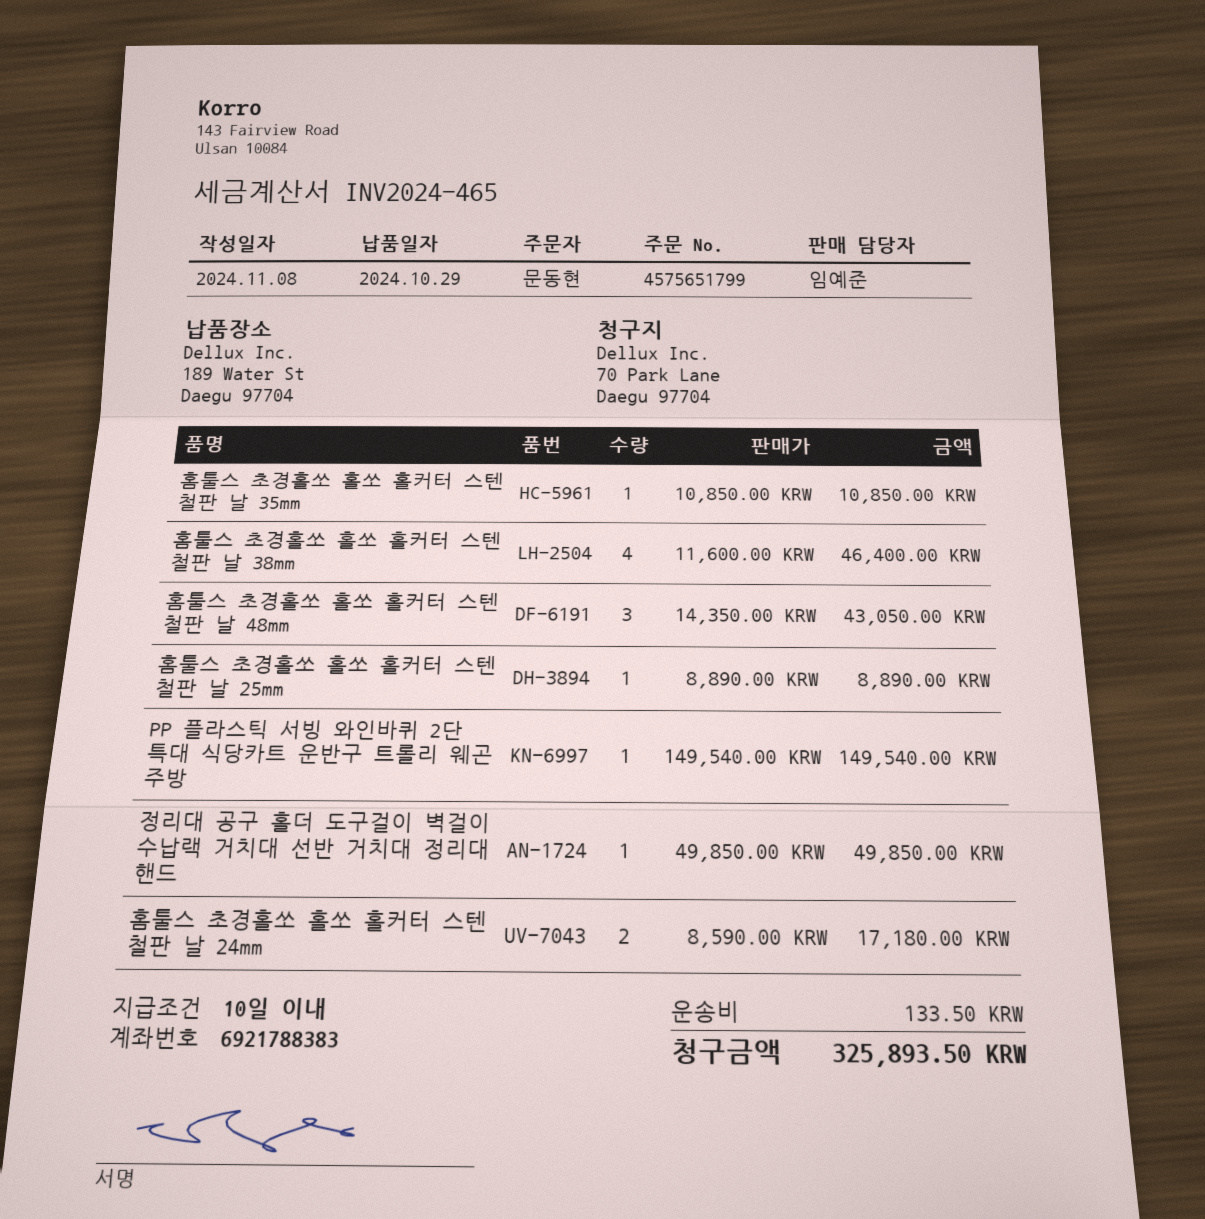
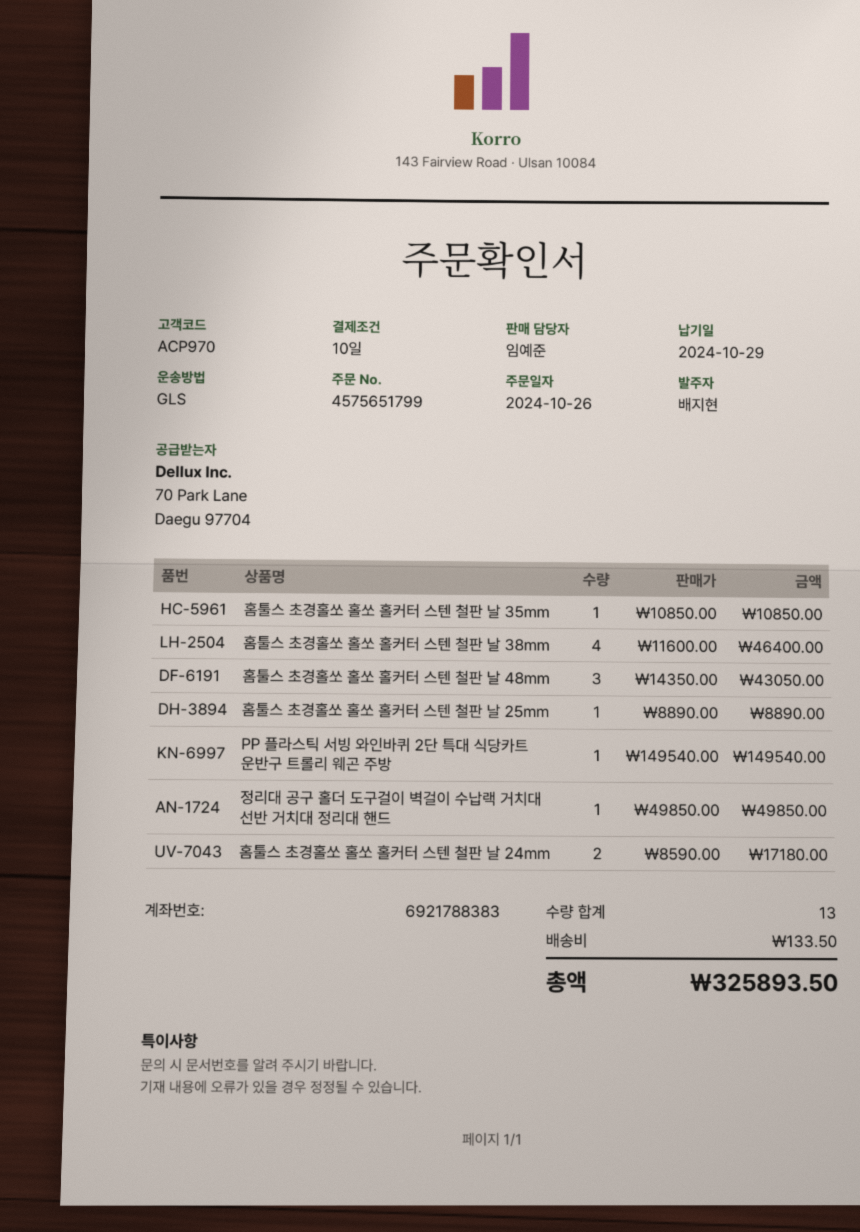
ordered by: 문동현 -> 배지현

